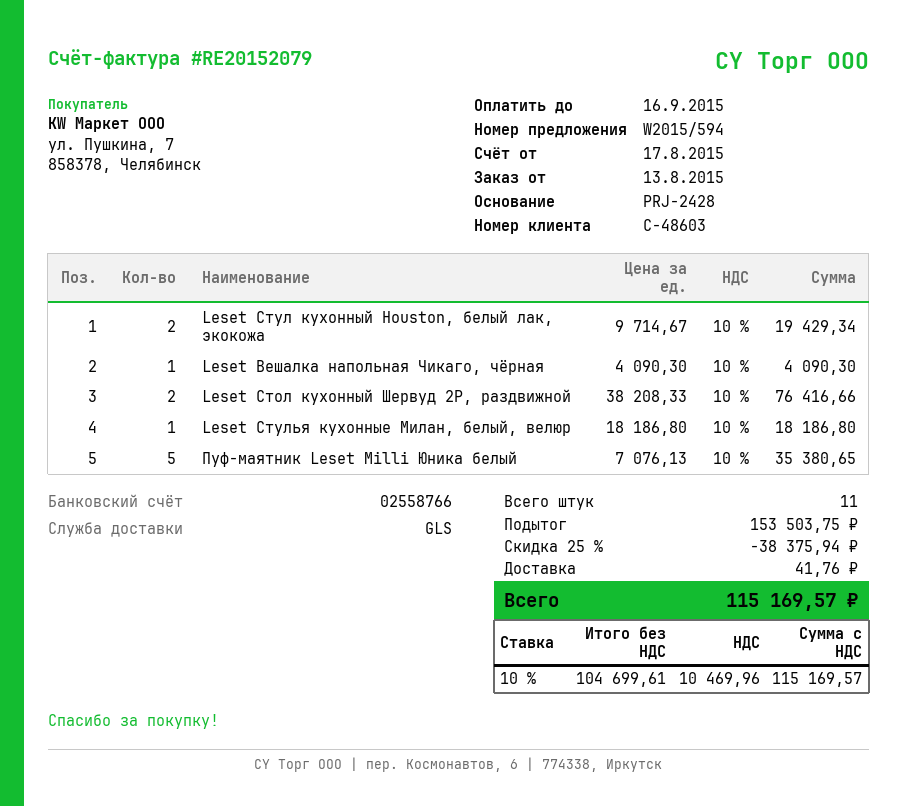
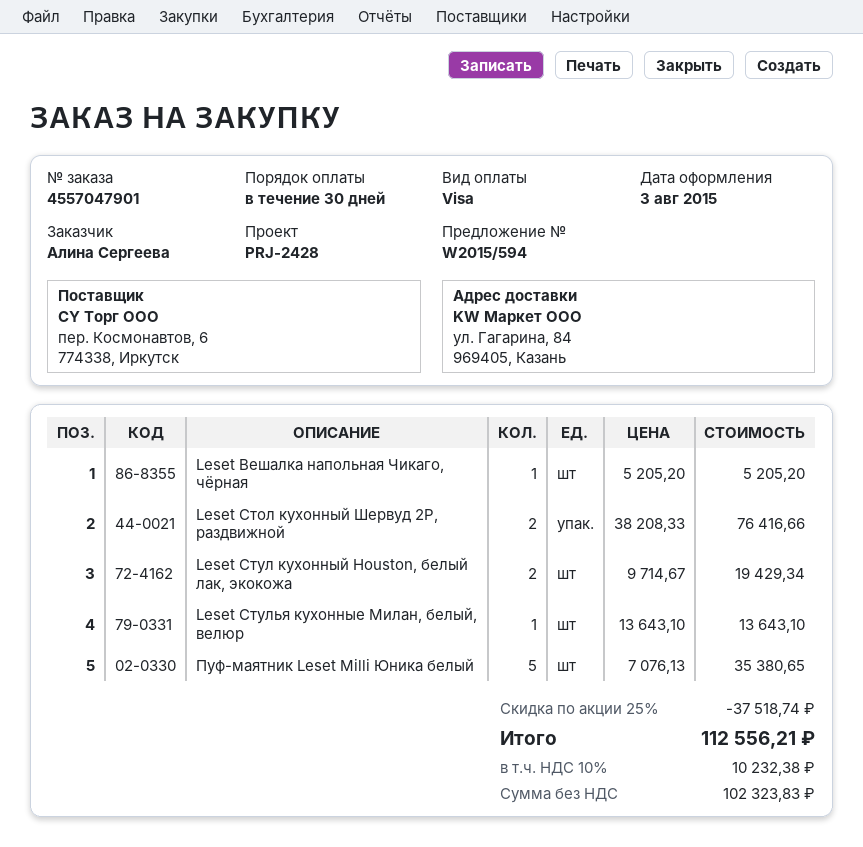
order date: 2015-08-13 -> 2015-08-03
Leset Вешалка напольная Чикаго, чёрная: 1 x 4090.30 = 4090.30 -> 1 x 5205.20 = 5205.20
Leset Стулья кухонные Милан, белый, велюр: 1 x 18186.80 = 18186.80 -> 1 x 13643.10 = 13643.10
discount: 25% = 38375.94 -> 25% = 37518.74
shipping: 41.76 -> none
net: 104699.61 -> 102323.83
tax: 10% = 10469.96 -> 10% = 10232.38
total: 115169.57 -> 112556.21

